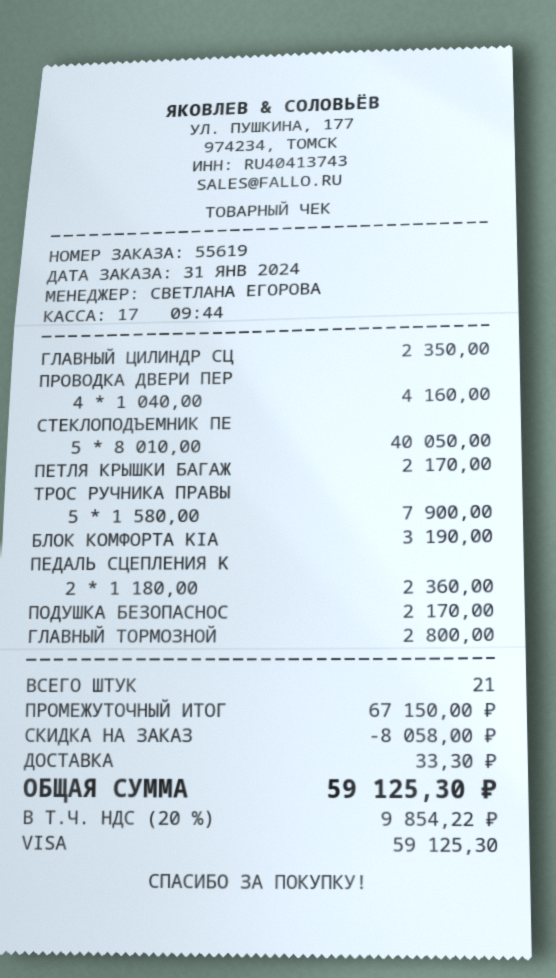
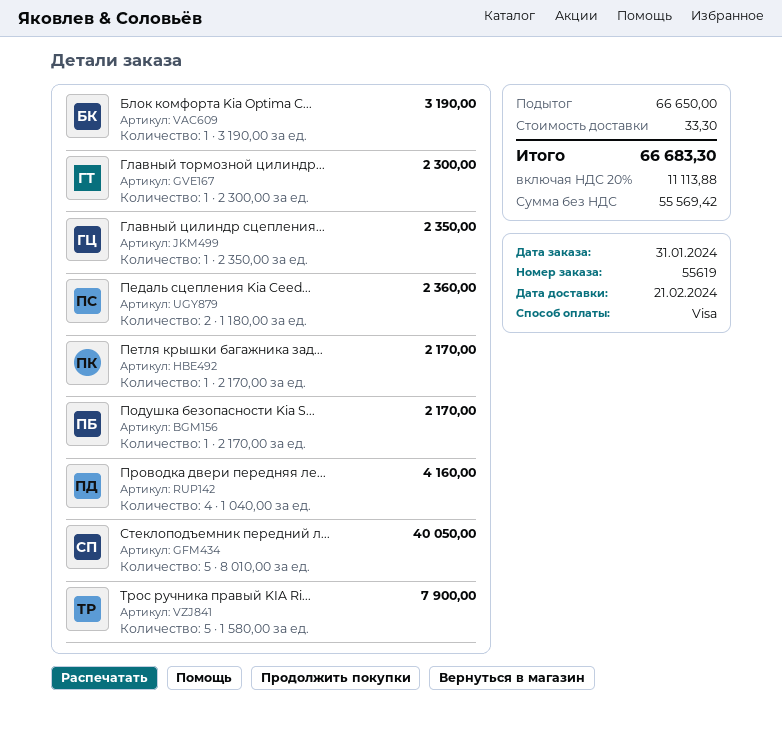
ГЛАВНЫЙ ТОРМОЗНОЙ: 1 x 2800.00 = 2800.00 -> 1 x 2300.00 = 2300.00
subtotal: 67150.00 -> 66650.00
discount: 8058.00 -> none
tax: 20% = 9854.22 -> 20% = 11113.88
total: 59125.30 -> 66683.30

